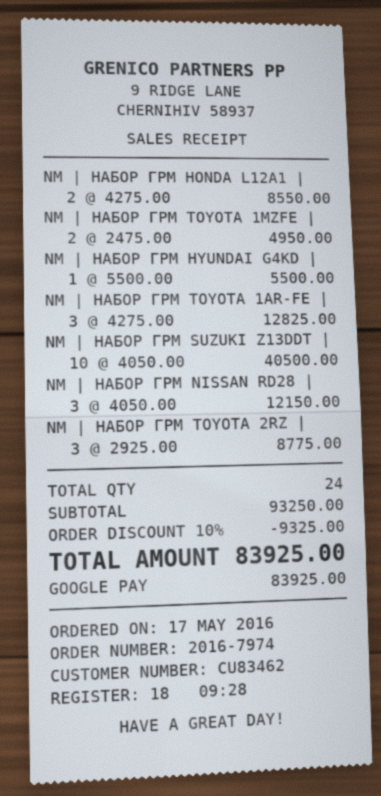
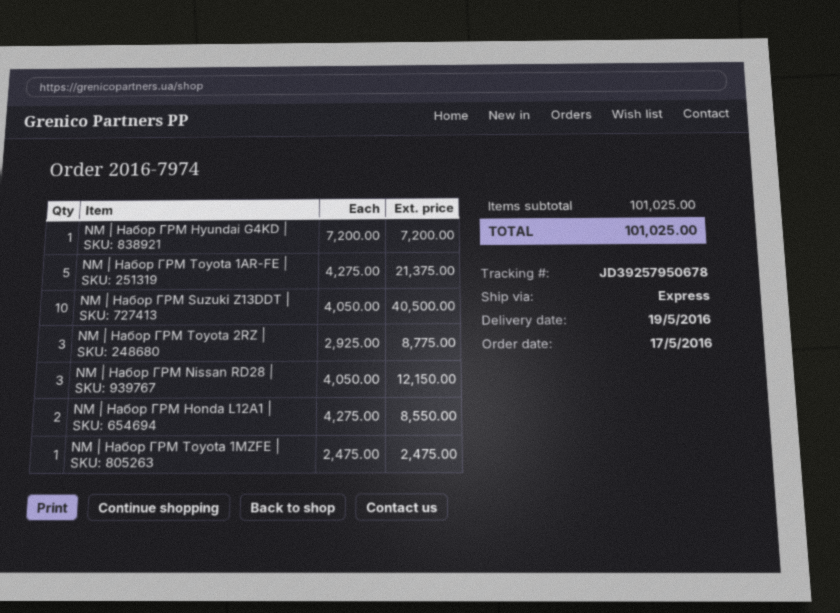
NM | НАБОР ГРМ TOYOTA 1MZFE |: 2 x 2475.00 = 4950.00 -> 1 x 2475.00 = 2475.00
NM | НАБОР ГРМ HYUNDAI G4KD |: 1 x 5500.00 = 5500.00 -> 1 x 7200.00 = 7200.00
NM | НАБОР ГРМ TOYOTA 1AR-FE |: 3 x 4275.00 = 12825.00 -> 5 x 4275.00 = 21375.00
subtotal: 93250.00 -> 101025.00
discount: 10% = 9325.00 -> none
total: 83925.00 -> 101025.00

